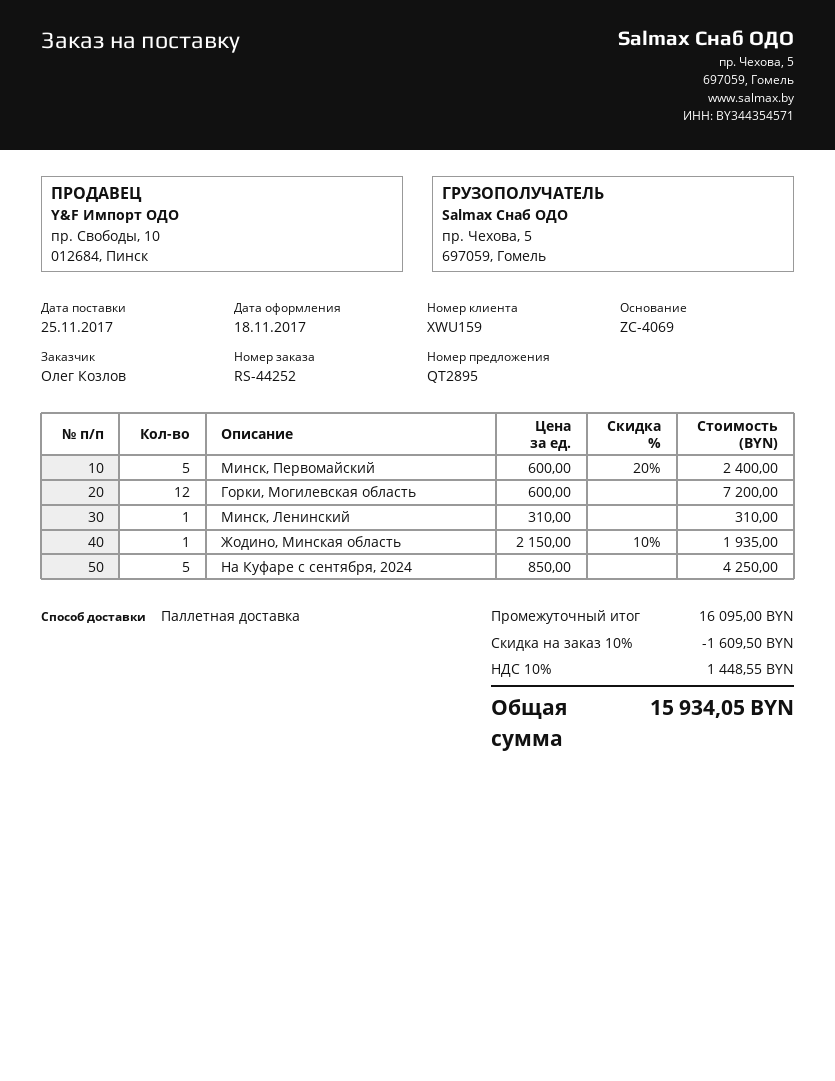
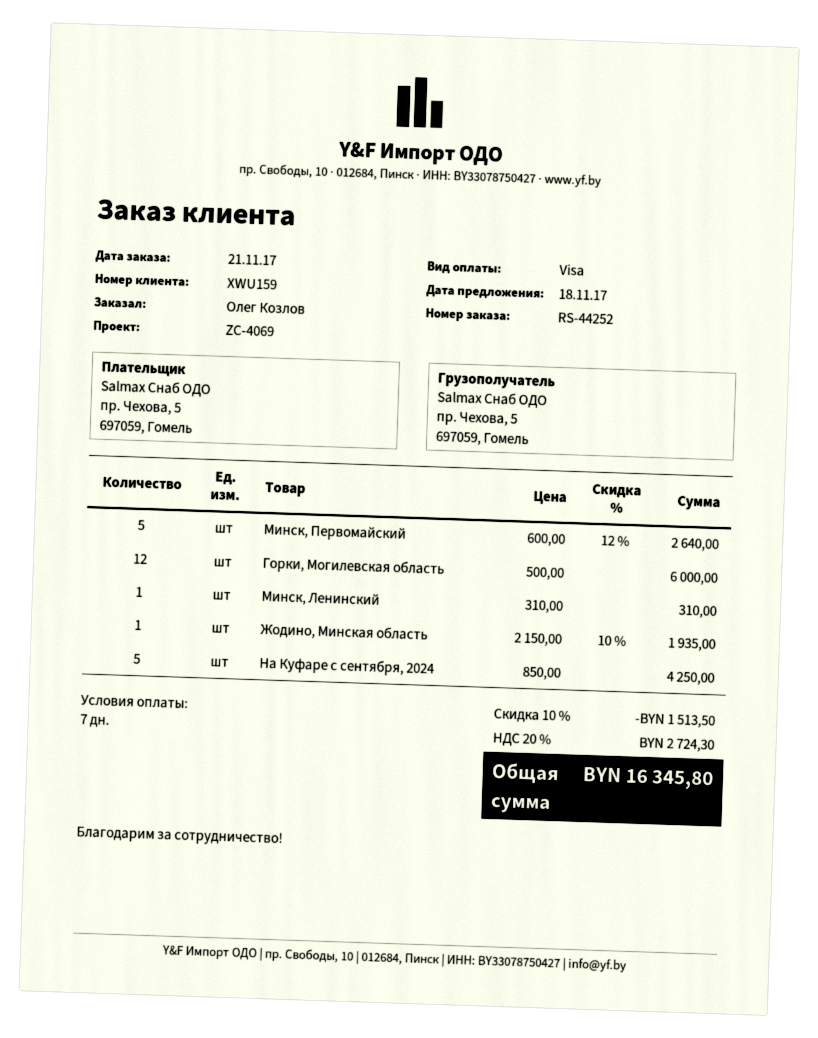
order date: 2017-11-18 -> 2017-11-21
Минск, Первомайский: 5 x 600.00 - 20% = 2400.00 -> 5 x 600.00 - 12% = 2640.00
Горки, Могилевская область: 12 x 600.00 = 7200.00 -> 12 x 500.00 = 6000.00
discount: 10% = 1609.50 -> 10% = 1513.50
tax: 10% = 1448.55 -> 20% = 2724.30
total: 15934.05 -> 16345.80

